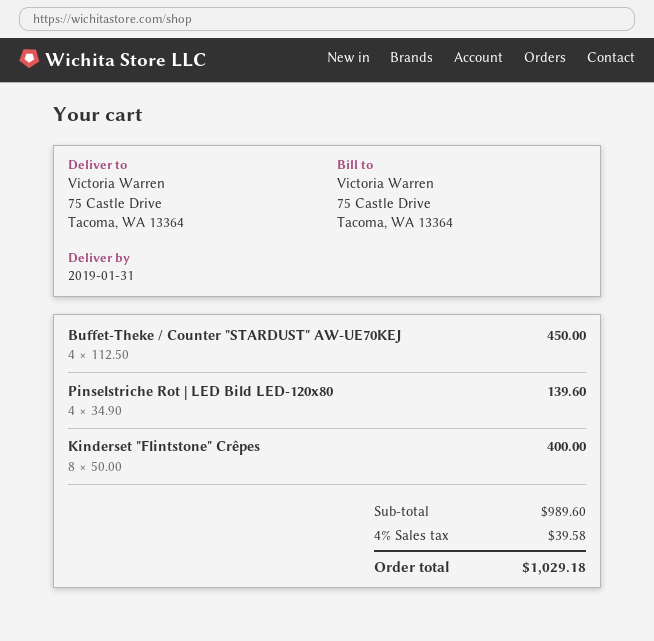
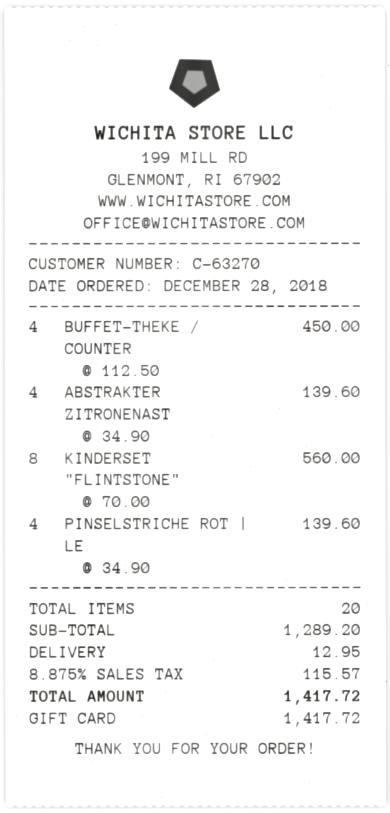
Kinderset "Flintstone" Crêpes: 8 x 50.00 = 400.00 -> 8 x 70.00 = 560.00
ABSTRAKTER ZITRONENAST: none -> 4 x 34.90 = 139.60
subtotal: 989.60 -> 1289.20
shipping: none -> 12.95
tax: 4% = 39.58 -> 8.875% = 115.57
total: 1029.18 -> 1417.72

